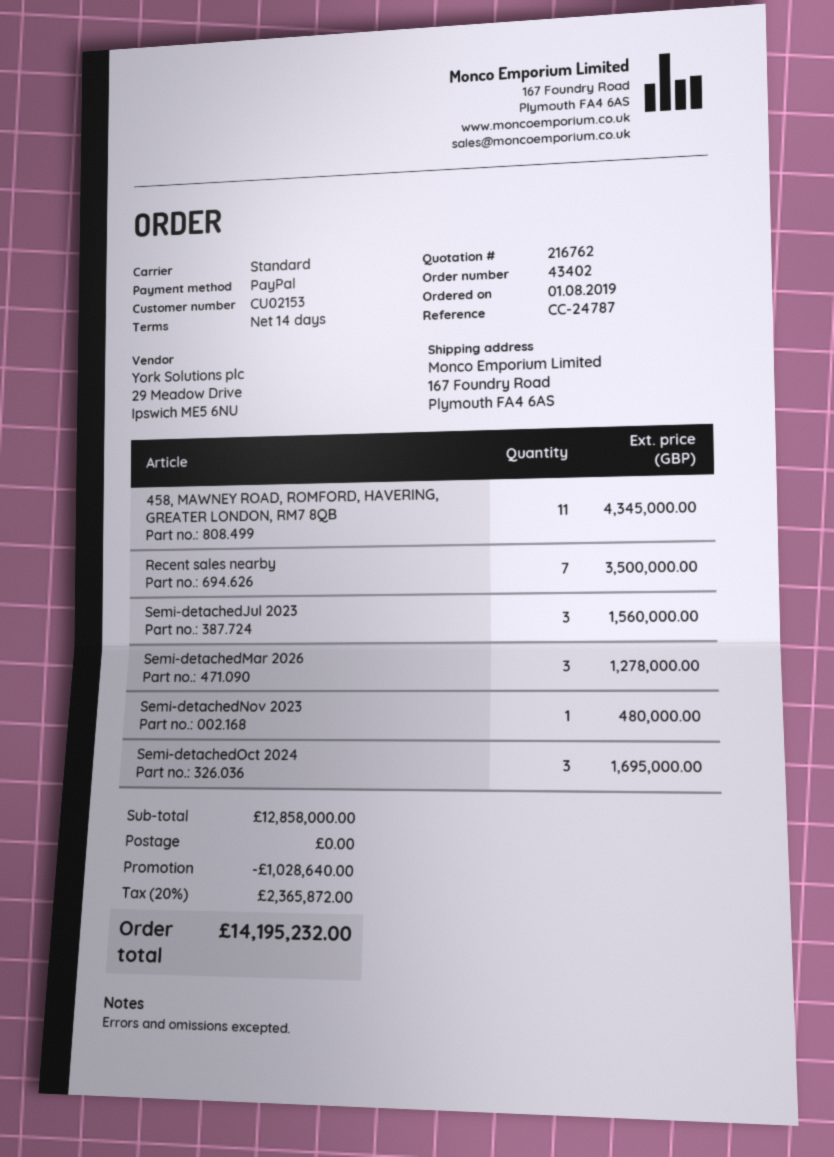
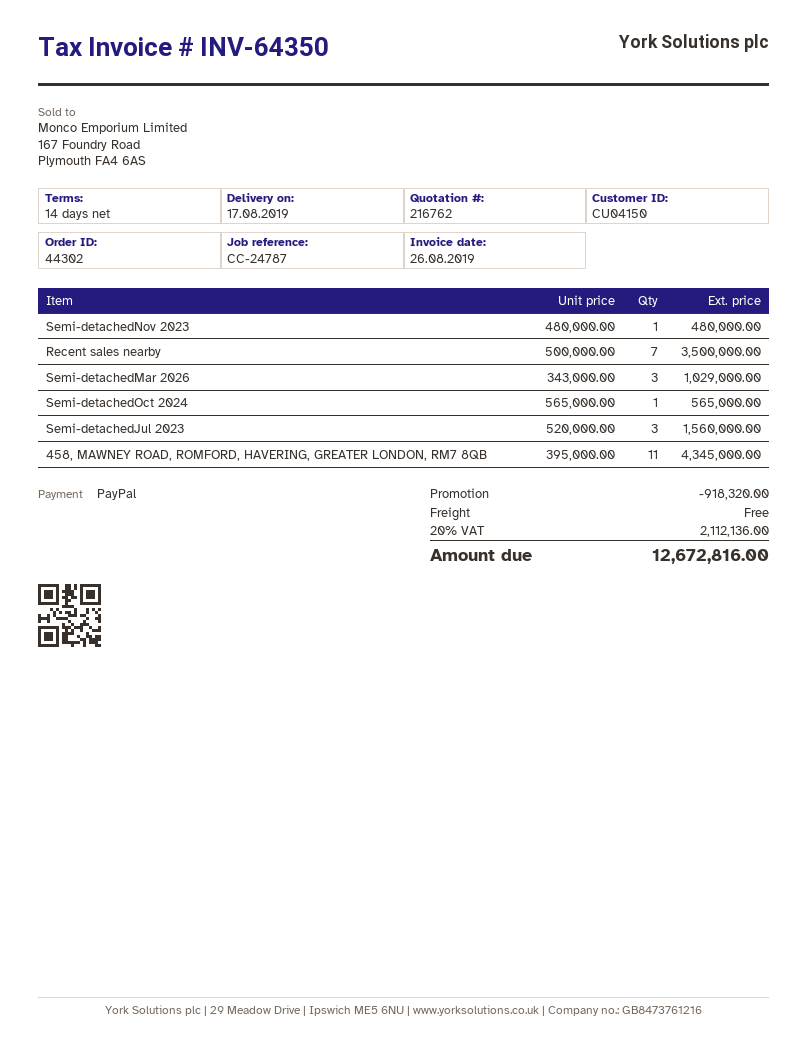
order number: 43402 -> 44302
customer number: CU02153 -> CU04150
Semi-detachedMar 2026: 3 for 1278000.00 -> 3 for 1029000.00
Semi-detachedOct 2024: 3 for 1695000.00 -> 1 for 565000.00
discount: 1028640.00 -> 918320.00
tax: 20% = 2365872.00 -> 20% = 2112136.00
total: 14195232.00 -> 12672816.00

